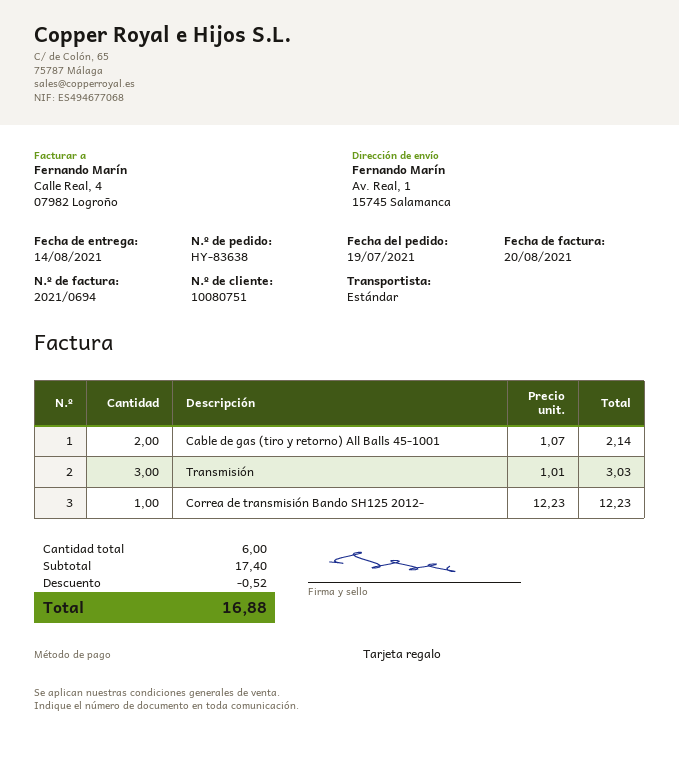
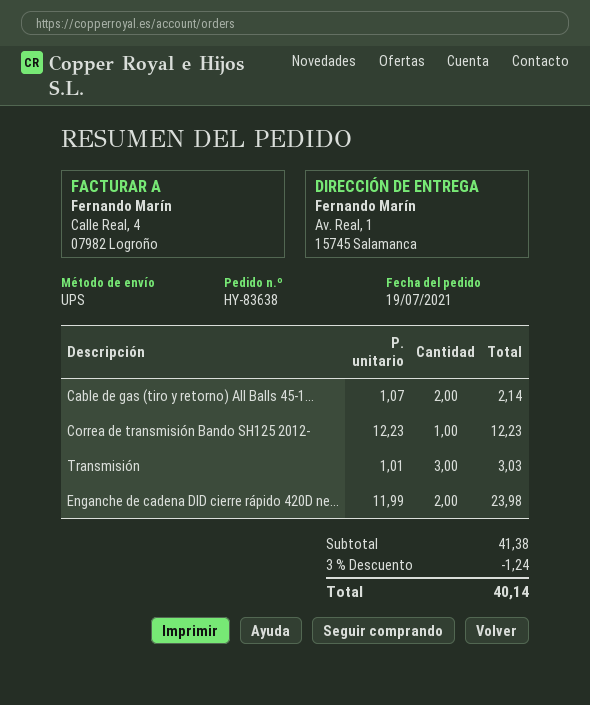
shipping method: standard -> UPS
Enganche de cadena DID cierre rápido 420D ne...: none -> 2 x 11.99 = 23.98
subtotal: 17.40 -> 41.38
discount: 0.52 -> 1.24
total: 16.88 -> 40.14

